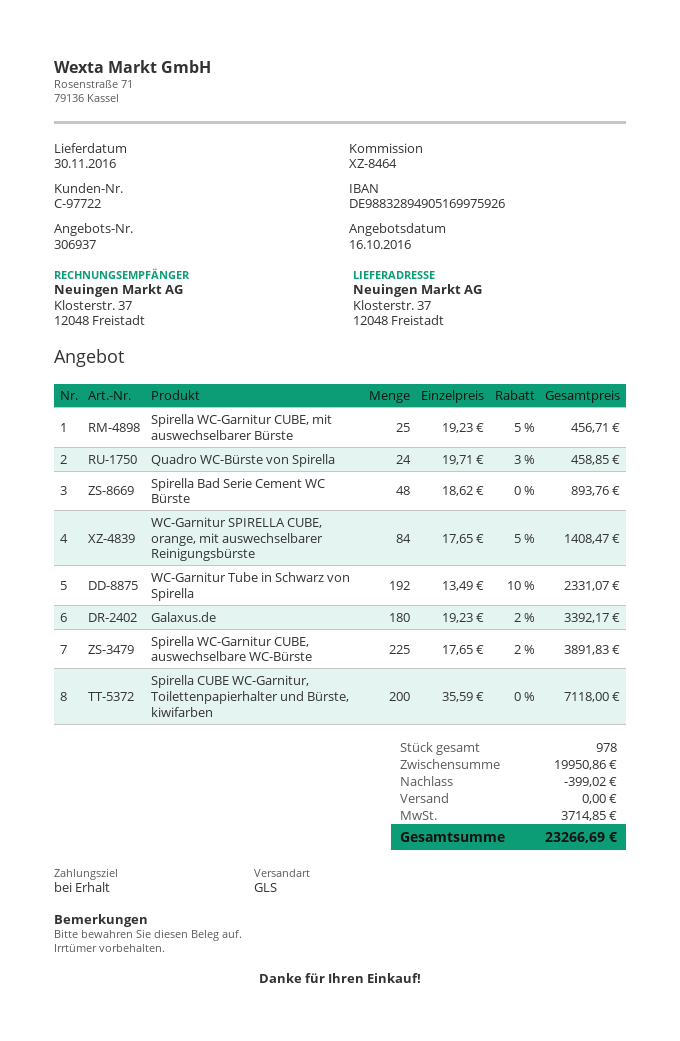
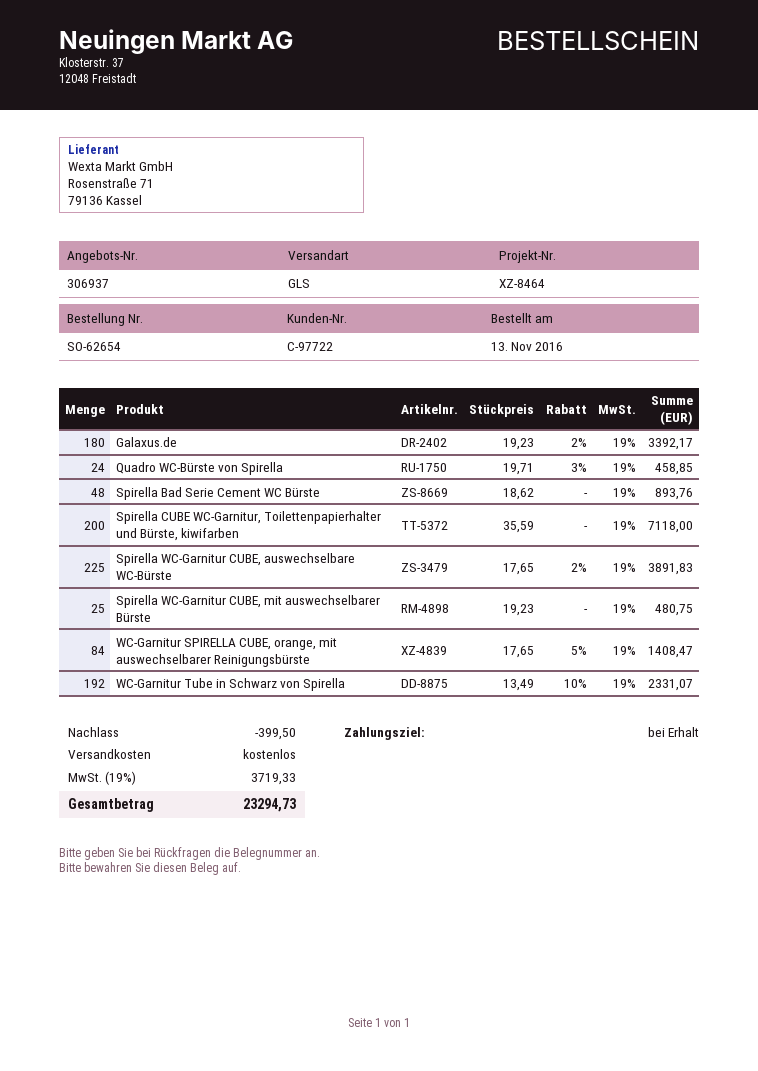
Spirella WC-Garnitur CUBE, mit auswechselbarer Bürste: 25 x 19.23 - 5% = 456.71 -> 25 x 19.23 = 480.75
discount: 399.02 -> 399.50
tax: 3714.85 -> 3719.33
total: 23266.69 -> 23294.73

